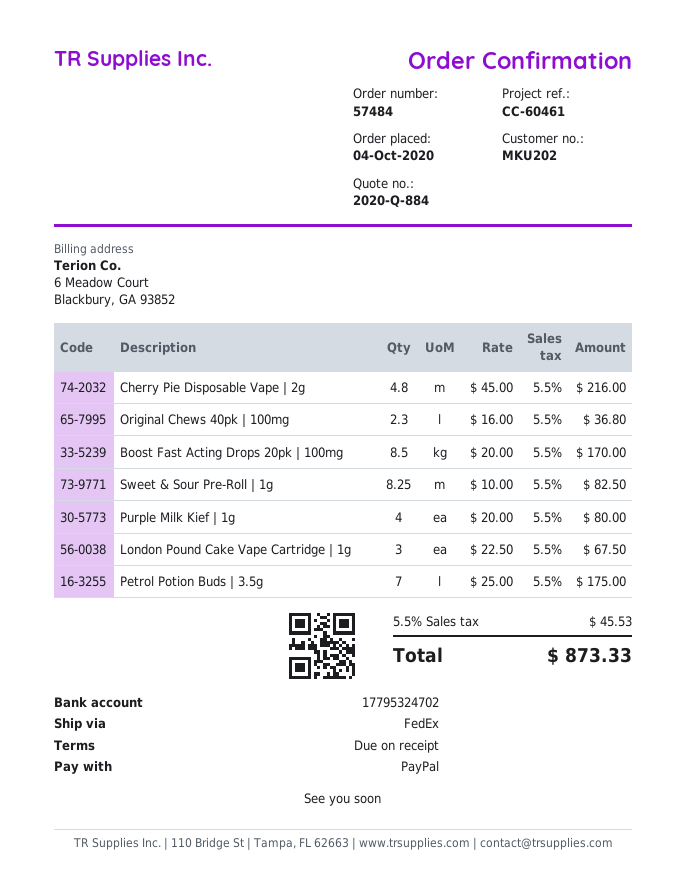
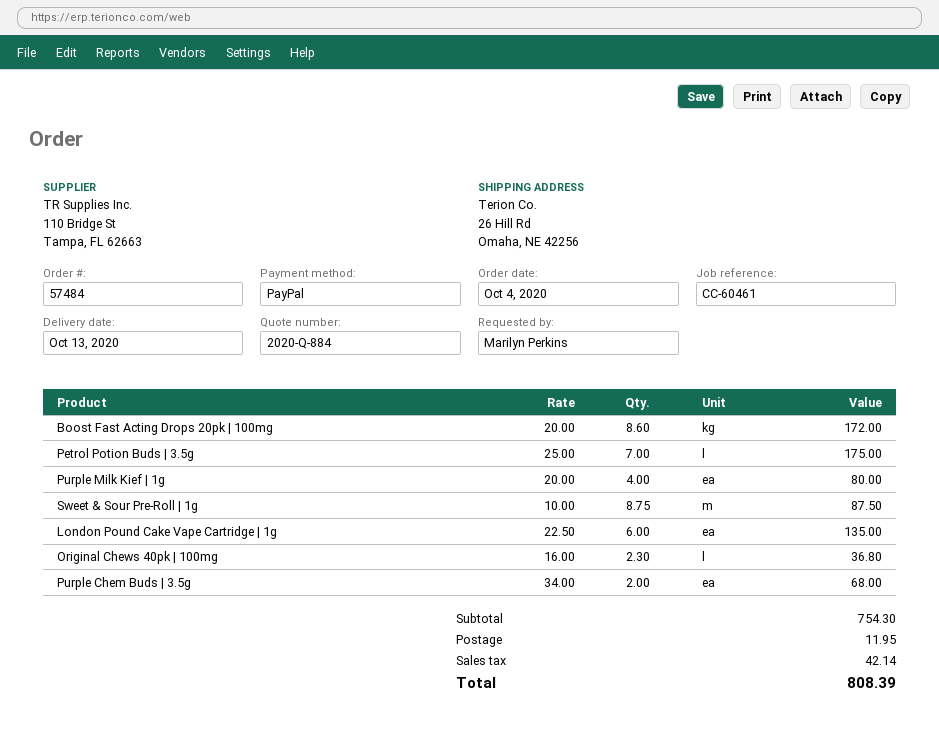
Cherry Pie Disposable Vape | 2g: 4.8 x 45.00 = 216.00 -> none
Boost Fast Acting Drops 20pk | 100mg: 8.5 x 20.00 = 170.00 -> 8.6 x 20.00 = 172.00
Sweet & Sour Pre-Roll | 1g: 8.25 x 10.00 = 82.50 -> 8.75 x 10.00 = 87.50
London Pound Cake Vape Cartridge | 1g: 3 x 22.50 = 67.50 -> 6 x 22.50 = 135.00
Purple Chem Buds | 3.5g: none -> 2 x 34.00 = 68.00
shipping: none -> 11.95
tax: 45.53 -> 42.14
total: 873.33 -> 808.39

